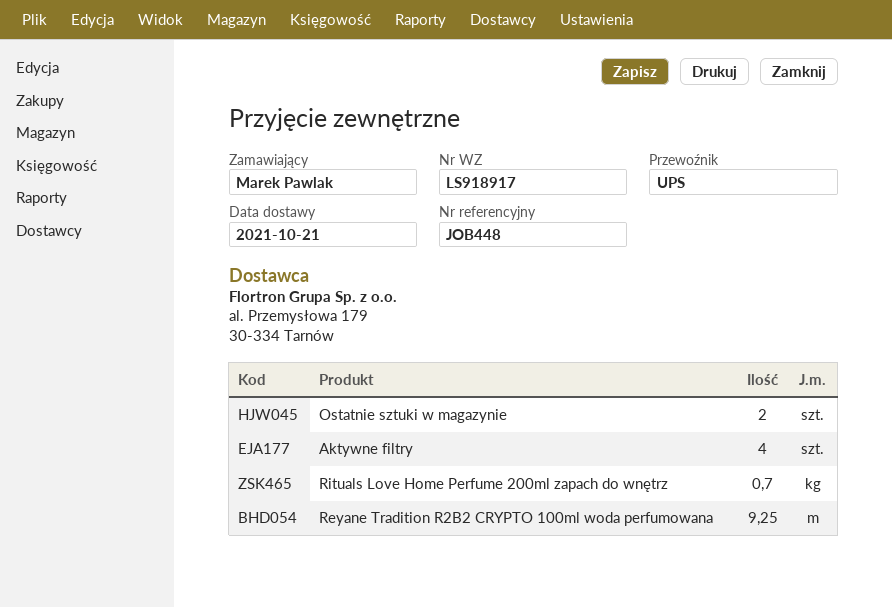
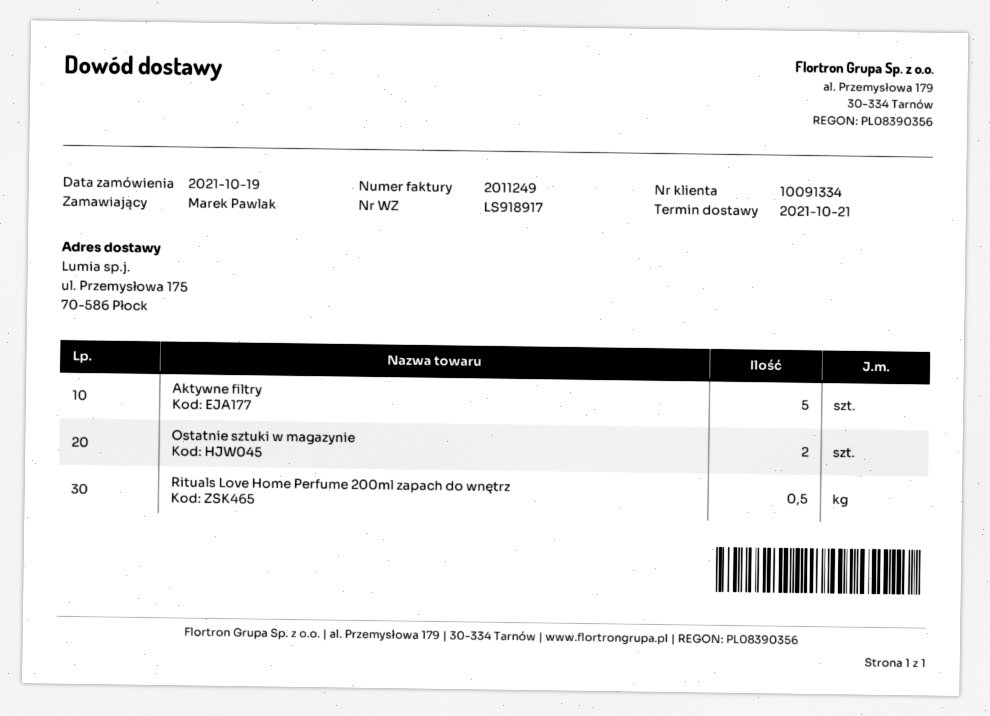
Aktywne filtry: 4 -> 5
Rituals Love Home Perfume 200ml zapach do wnętrz: 0.7 -> 0.5
Reyane Tradition R2B2 CRYPTO 100ml woda perfumowana: 9.25 -> none

